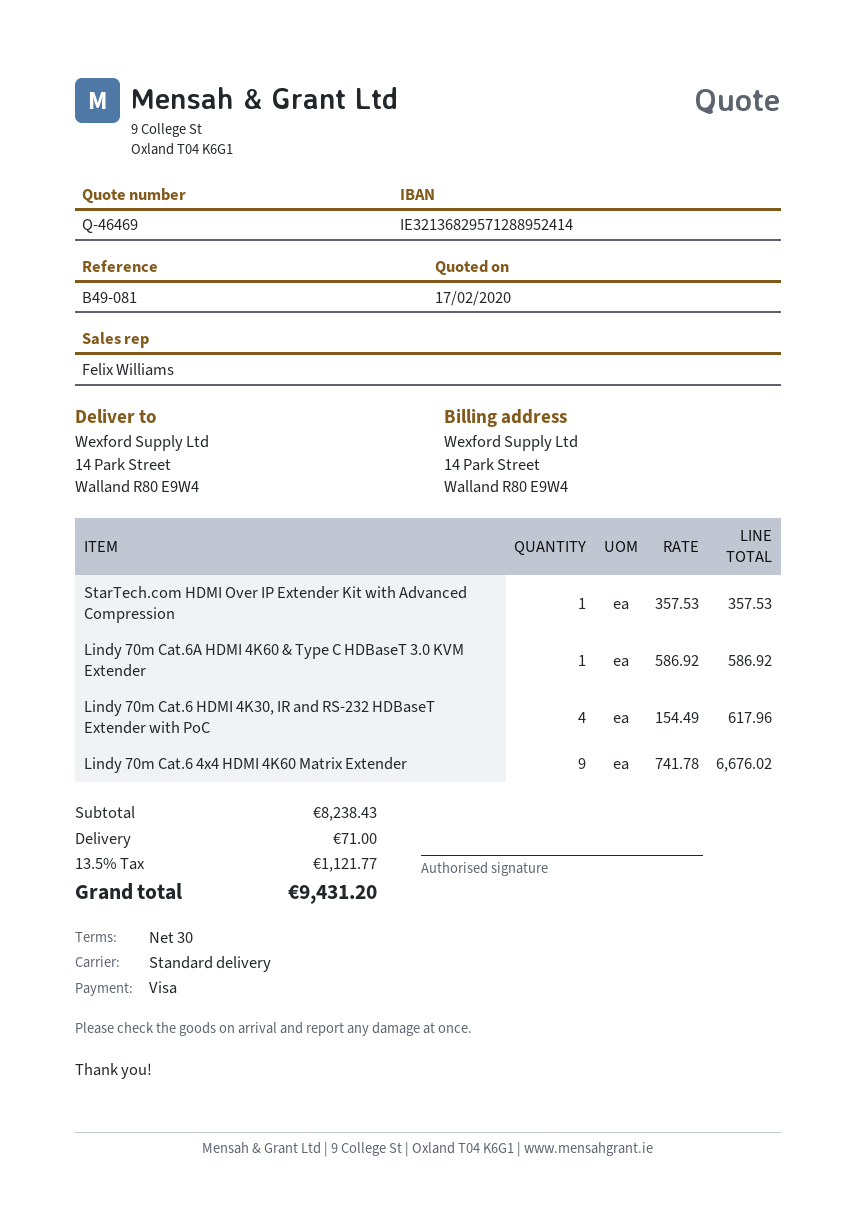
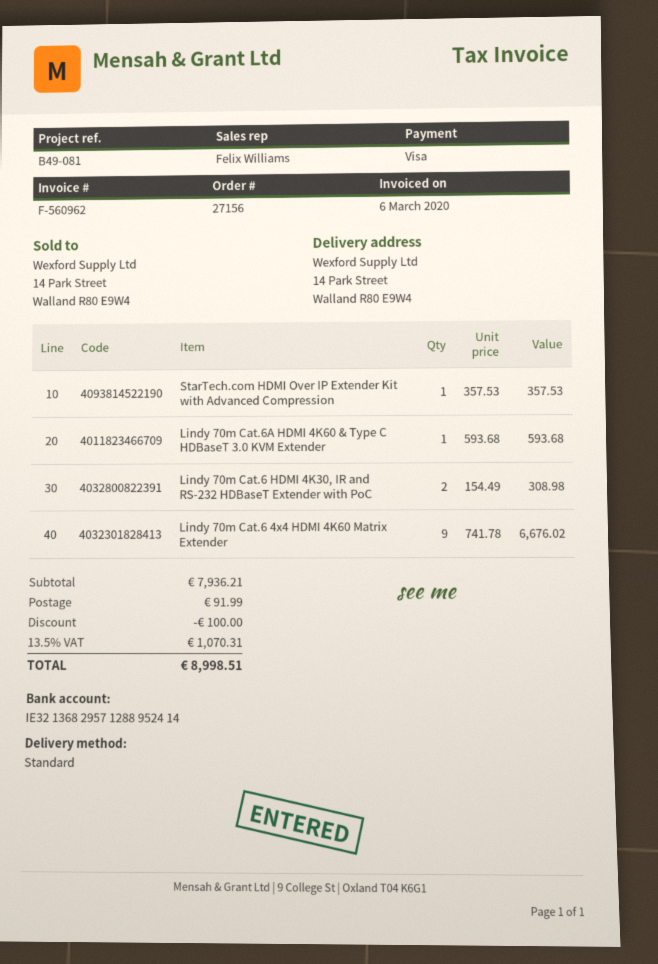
Lindy 70m Cat.6A HDMI 4K60 & Type C HDBaseT 3.0 KVM Extender: 1 x 586.92 = 586.92 -> 1 x 593.68 = 593.68
Lindy 70m Cat.6 HDMI 4K30, IR and RS-232 HDBaseT Extender with PoC: 4 x 154.49 = 617.96 -> 2 x 154.49 = 308.98
subtotal: 8238.43 -> 7936.21
discount: none -> 100.00
shipping: 71.00 -> 91.99
tax: 13.5% = 1121.77 -> 13.5% = 1070.31
total: 9431.20 -> 8998.51

